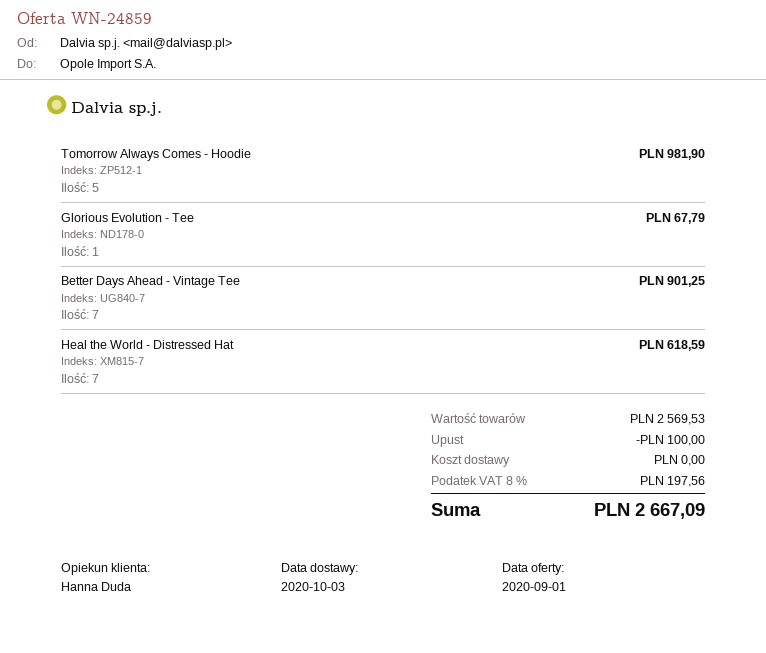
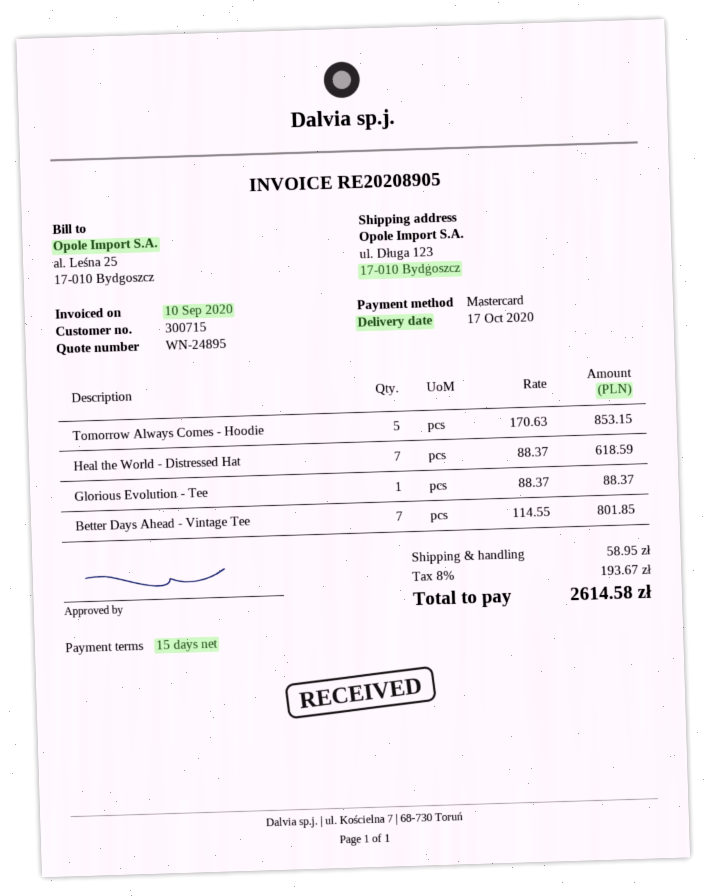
quote number: WN-24859 -> WN-24895
delivery date: 2020-10-03 -> 2020-10-17
Tomorrow Always Comes - Hoodie: 5 for 981.90 -> 5 for 853.15
Glorious Evolution - Tee: 1 for 67.79 -> 1 for 88.37
Better Days Ahead - Vintage Tee: 7 for 901.25 -> 7 for 801.85
discount: 100.00 -> none
shipping: 0.00 -> 58.95
tax: 8% = 197.56 -> 8% = 193.67
total: 2667.09 -> 2614.58

